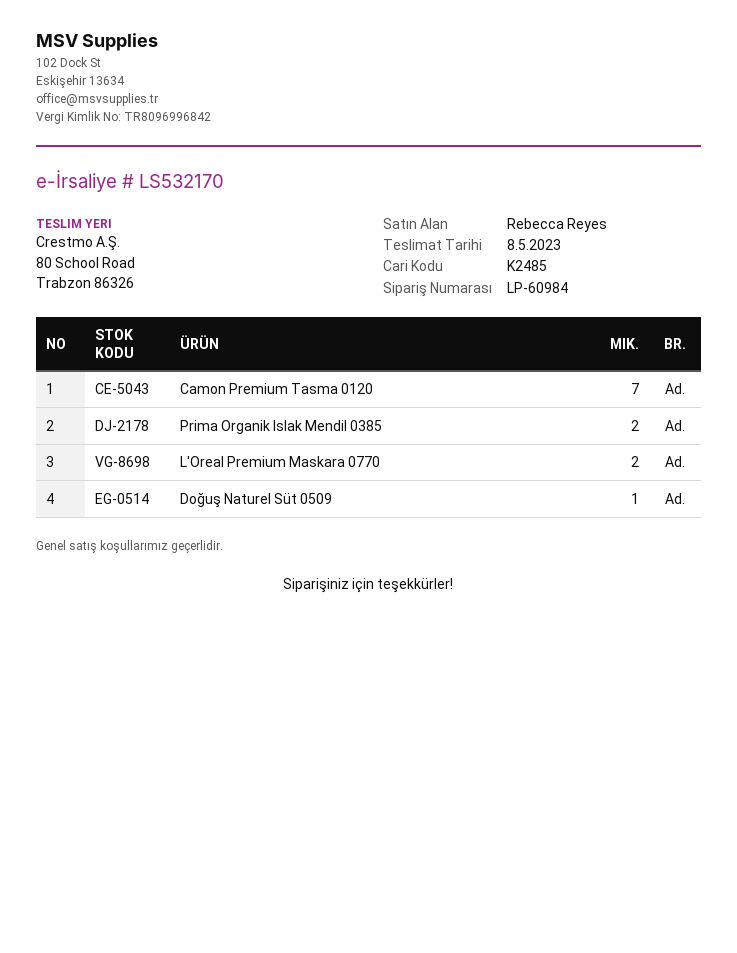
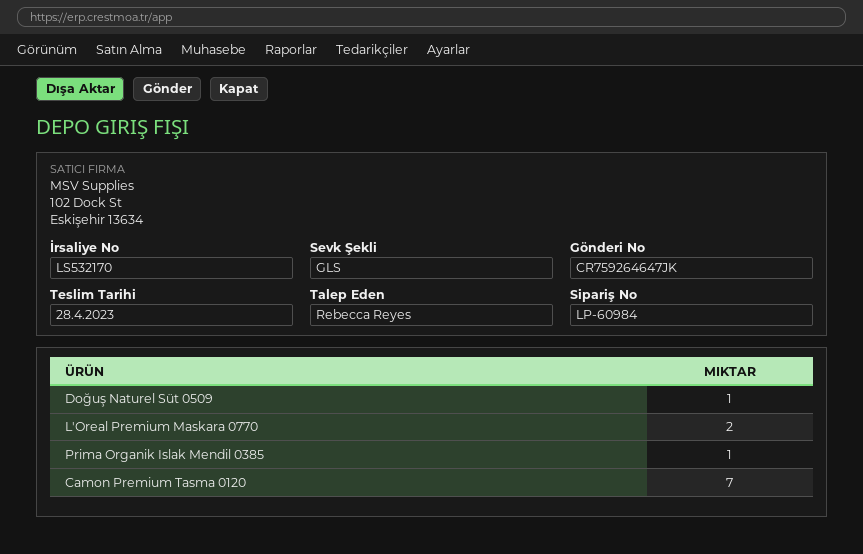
delivery date: 2023-05-08 -> 2023-04-28
Prima Organik Islak Mendil 0385: 2 -> 1

